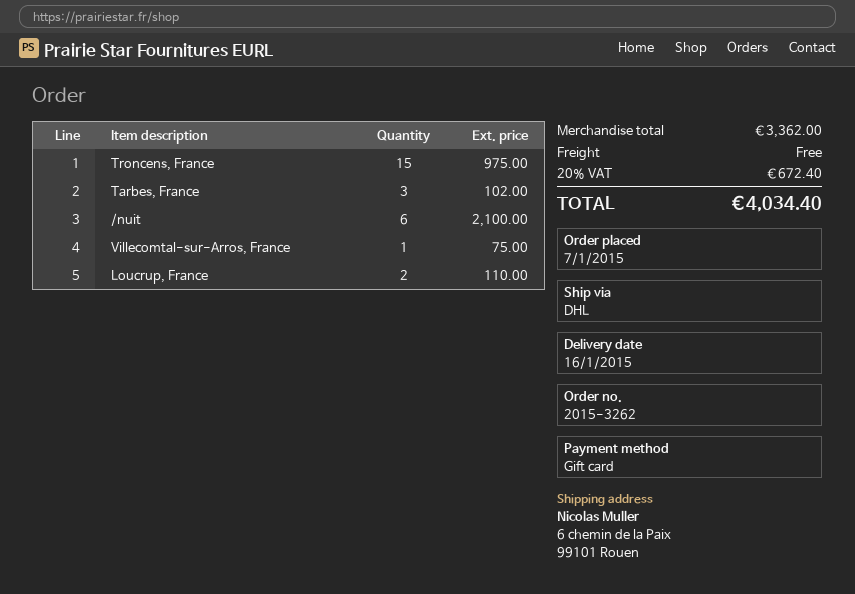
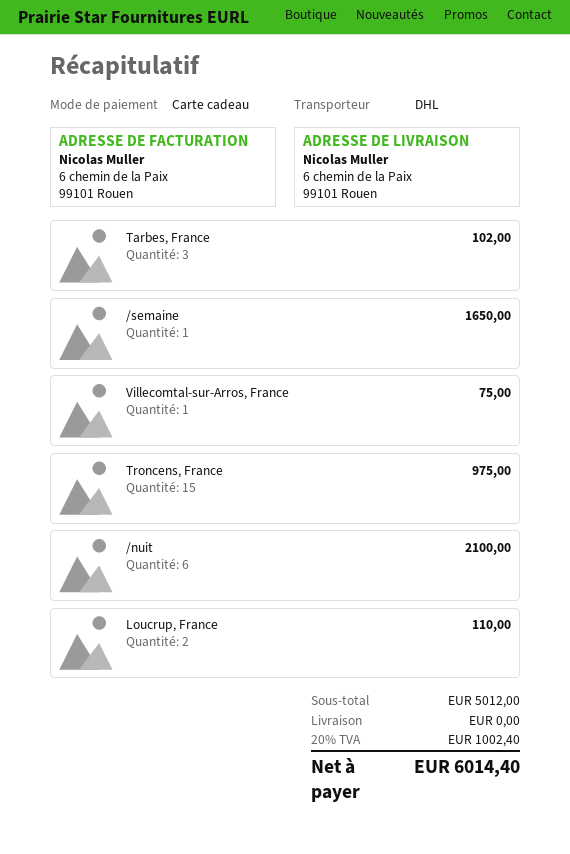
/semaine: none -> 1 for 1650.00
subtotal: 3362.00 -> 5012.00
tax: 20% = 672.40 -> 20% = 1002.40
total: 4034.40 -> 6014.40

